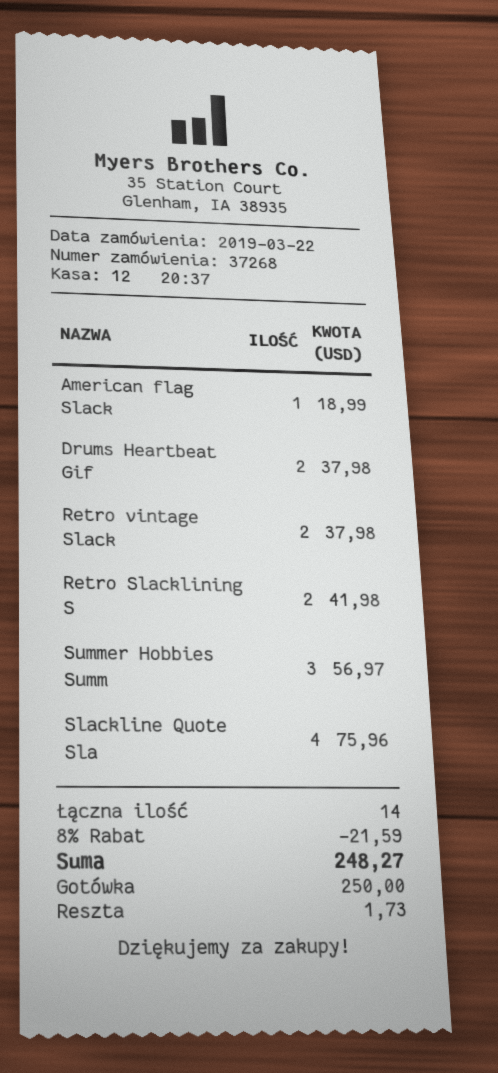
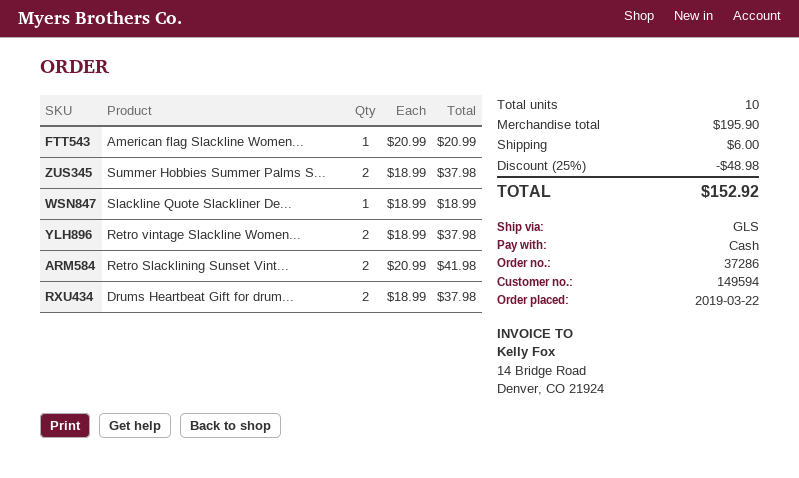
order number: 37268 -> 37286
American flag Slack: 1 for 18.99 -> 1 for 20.99
Summer Hobbies Summ: 3 for 56.97 -> 2 for 37.98
Slackline Quote Sla: 4 for 75.96 -> 1 for 18.99
total quantity: 14 -> 10
discount: 8% = 21.59 -> 25% = 48.98
shipping: none -> 6.00
total: 248.27 -> 152.92

